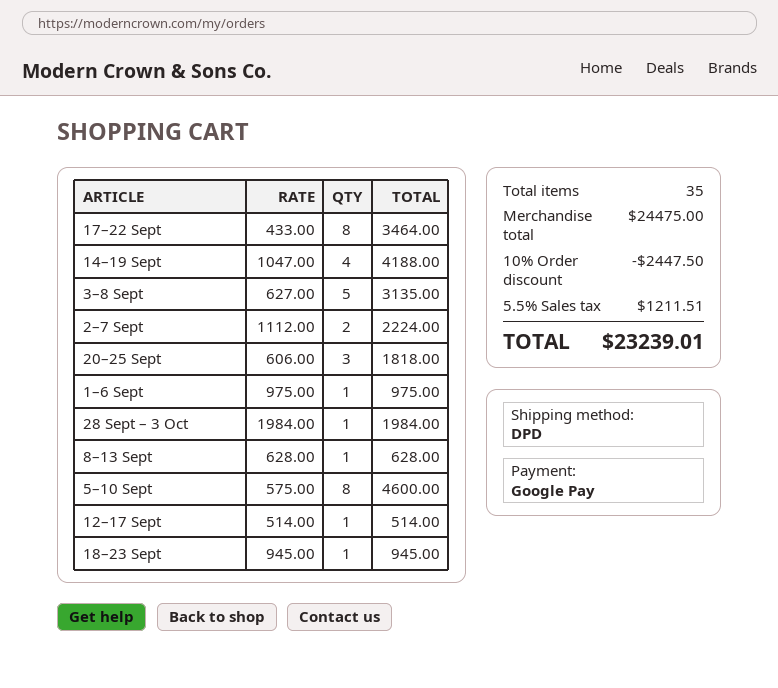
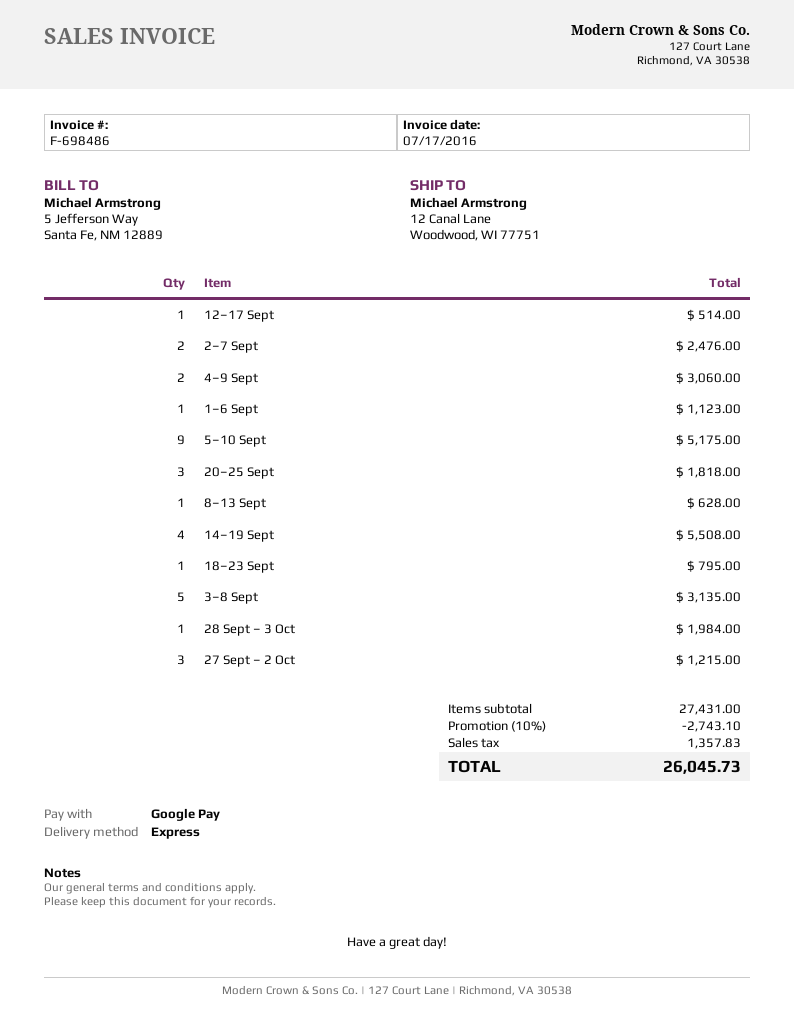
shipping method: DPD -> express
17–22 Sept: 8 for 3464.00 -> none
14–19 Sept: 4 for 4188.00 -> 4 for 5508.00
2–7 Sept: 2 for 2224.00 -> 2 for 2476.00
1–6 Sept: 1 for 975.00 -> 1 for 1123.00
5–10 Sept: 8 for 4600.00 -> 9 for 5175.00
18–23 Sept: 1 for 945.00 -> 1 for 795.00
4–9 Sept: none -> 2 for 3060.00
27 Sept – 2 Oct: none -> 3 for 1215.00
subtotal: 24475.00 -> 27431.00
discount: 10% = 2447.50 -> 10% = 2743.10
tax: 1211.51 -> 1357.83
total: 23239.01 -> 26045.73

